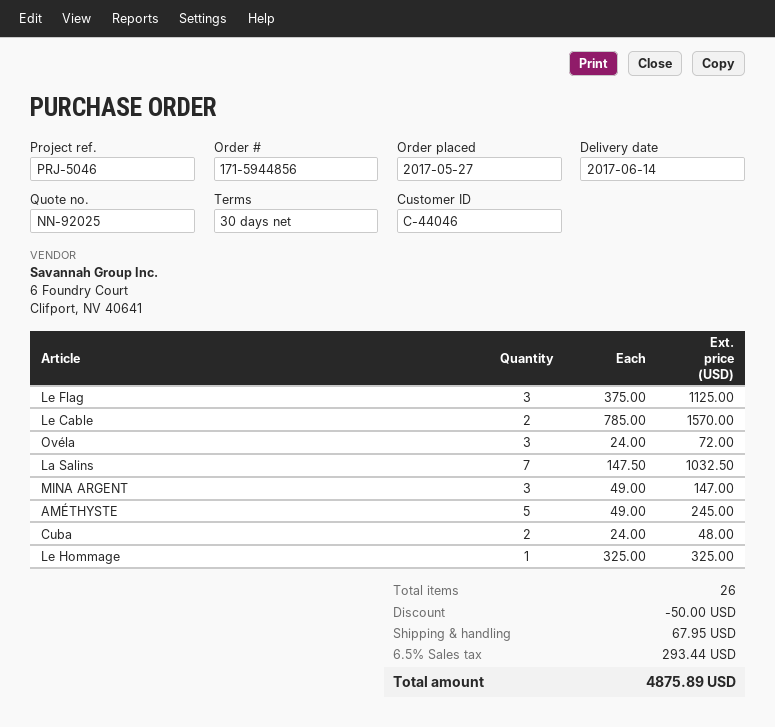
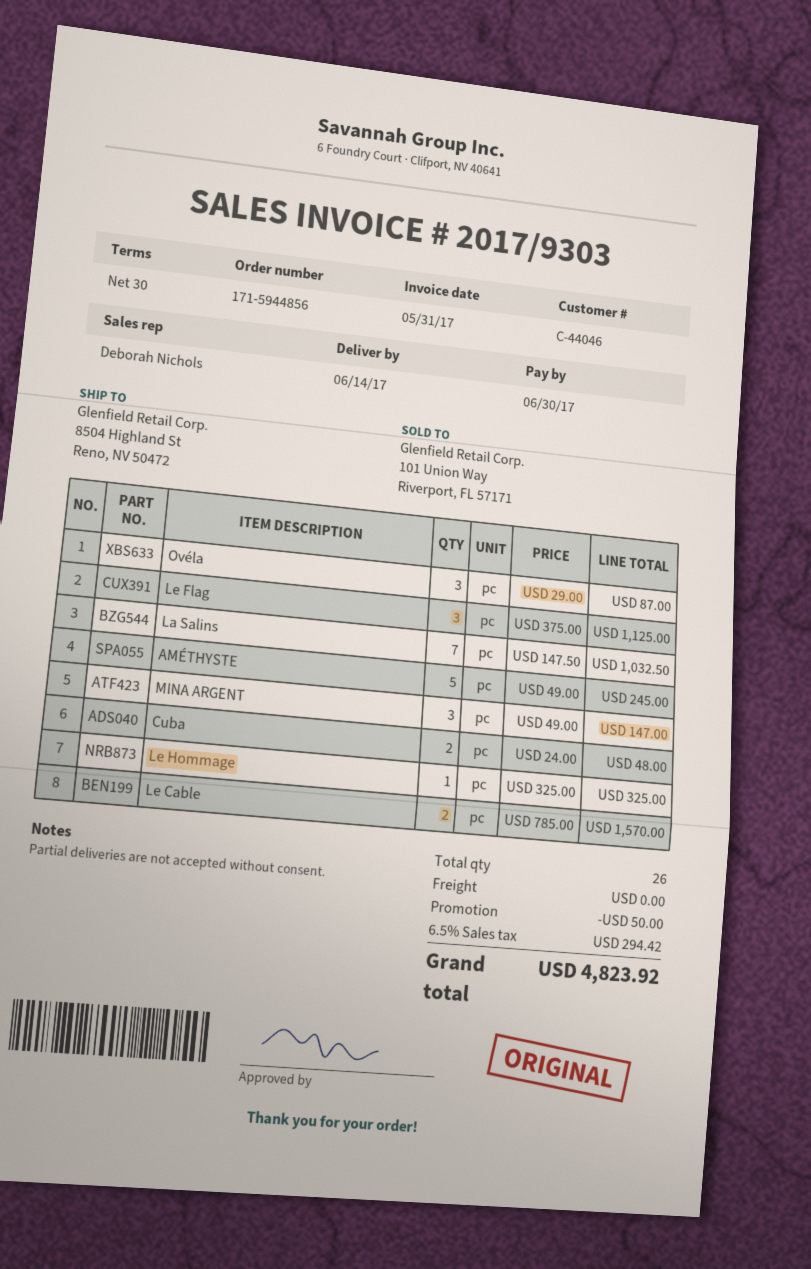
Ovéla: 3 x 24.00 = 72.00 -> 3 x 29.00 = 87.00
shipping: 67.95 -> 0.00
tax: 6.5% = 293.44 -> 6.5% = 294.42
total: 4875.89 -> 4823.92

